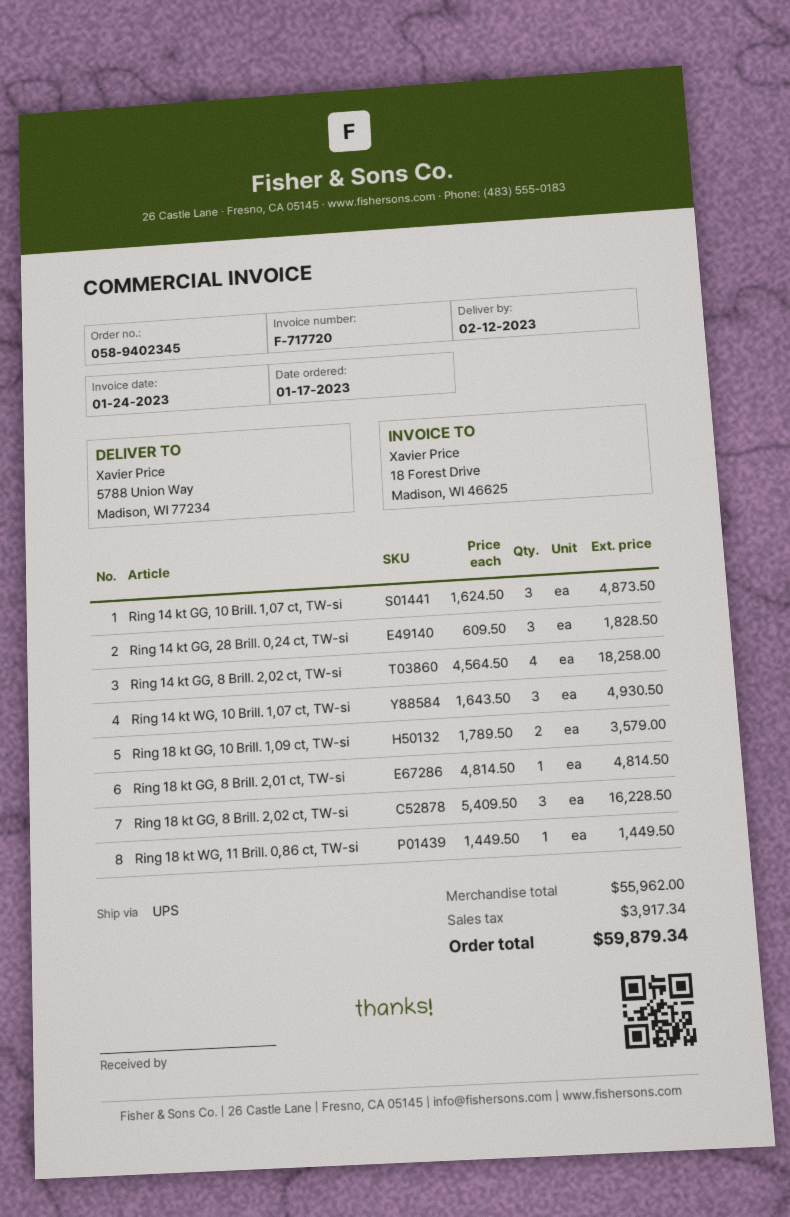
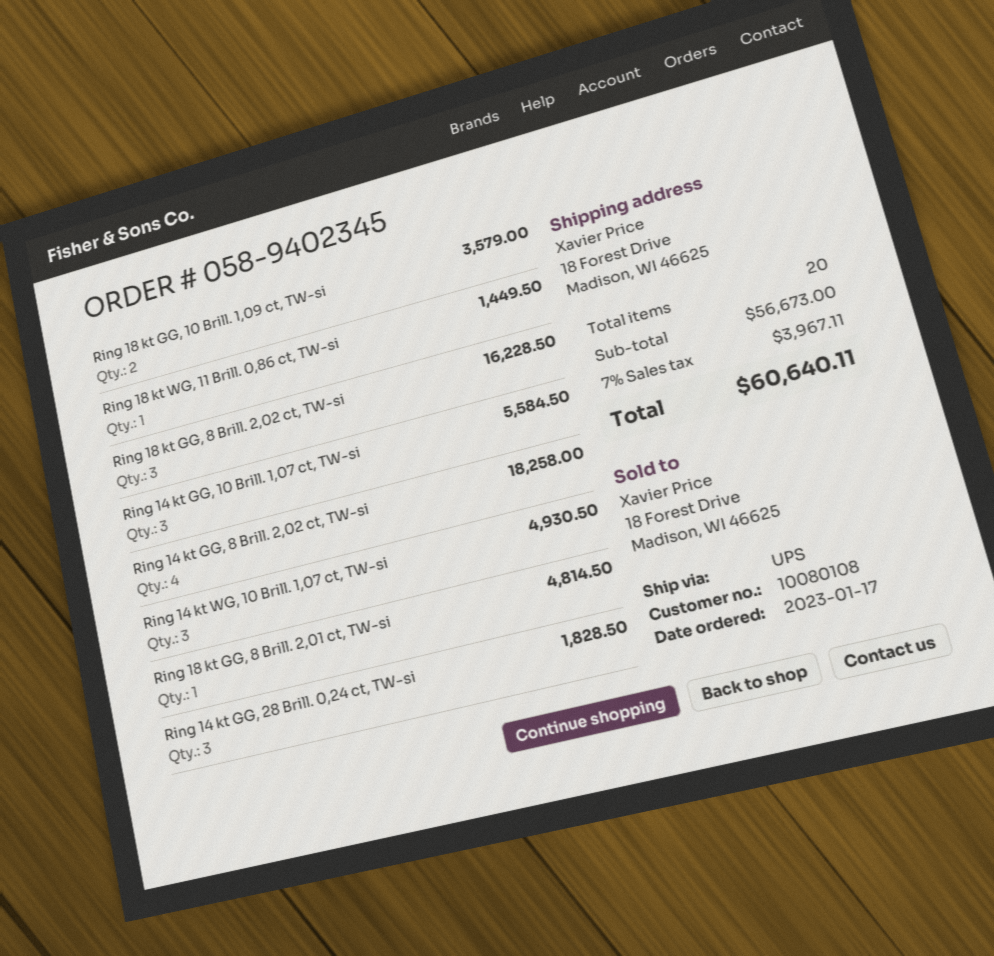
ship to: 5788 Union Way, Madison, WI 77234 -> 18 Forest Drive, Madison, WI 46625
Ring 14 kt GG, 10 Brill. 1,07 ct, TW-si: 3 for 4873.50 -> 3 for 5584.50
subtotal: 55962.00 -> 56673.00
tax: 3917.34 -> 3967.11
total: 59879.34 -> 60640.11

